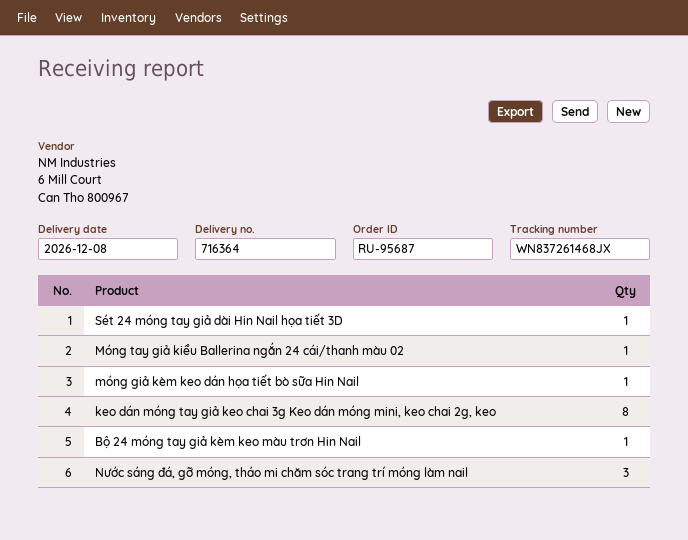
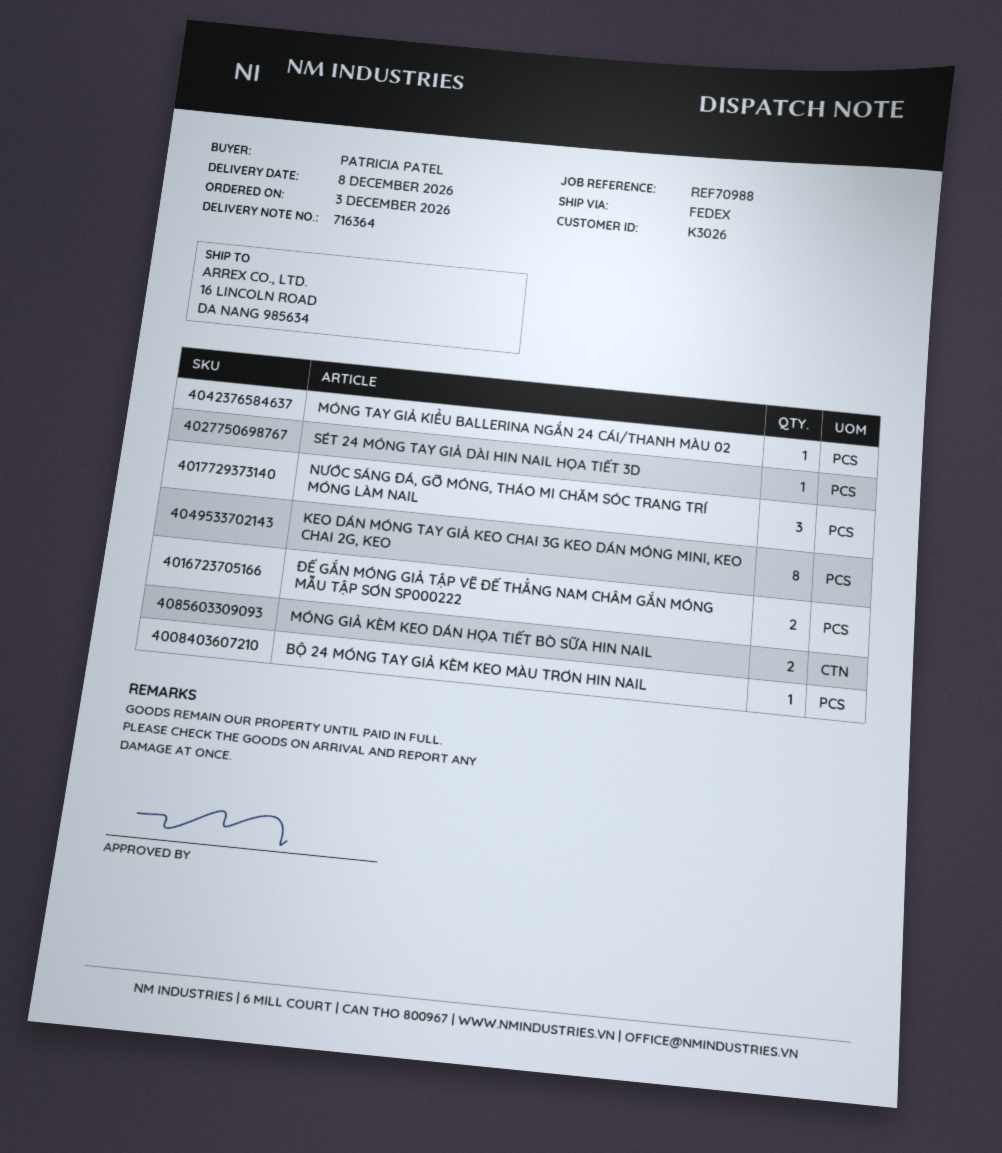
móng giả kèm keo dán họa tiết bò sữa Hin Nail: 1 -> 2
ĐẾ GẮN MÓNG GIẢ TẬP VẼ ĐẾ THẲNG NAM CHÂM GẮN MÓNG MẪU TẬP SƠN SP000222: none -> 2

